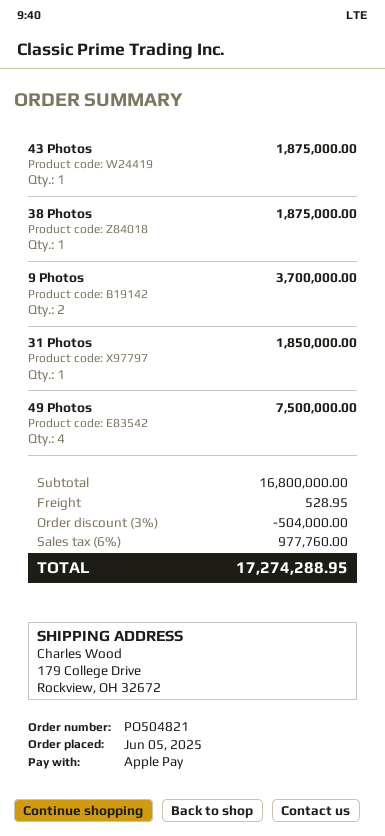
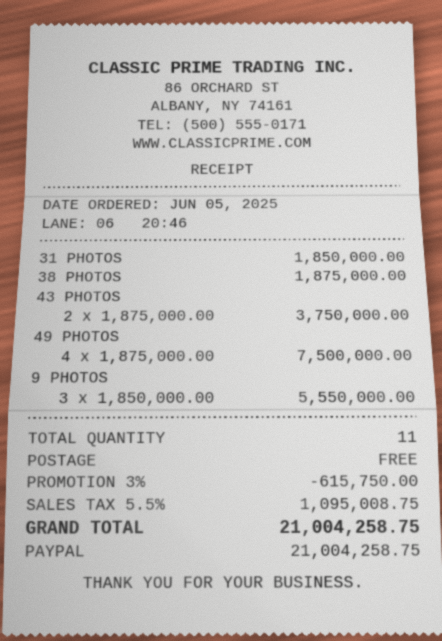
payment method: Apple Pay -> PayPal
43 Photos: 1 for 1875000.00 -> 2 for 3750000.00
9 Photos: 2 for 3700000.00 -> 3 for 5550000.00
discount: 3% = 504000.00 -> 3% = 615750.00
shipping: 528.95 -> 0.00
tax: 6% = 977760.00 -> 5.5% = 1095008.75
total: 17274288.95 -> 21004258.75

